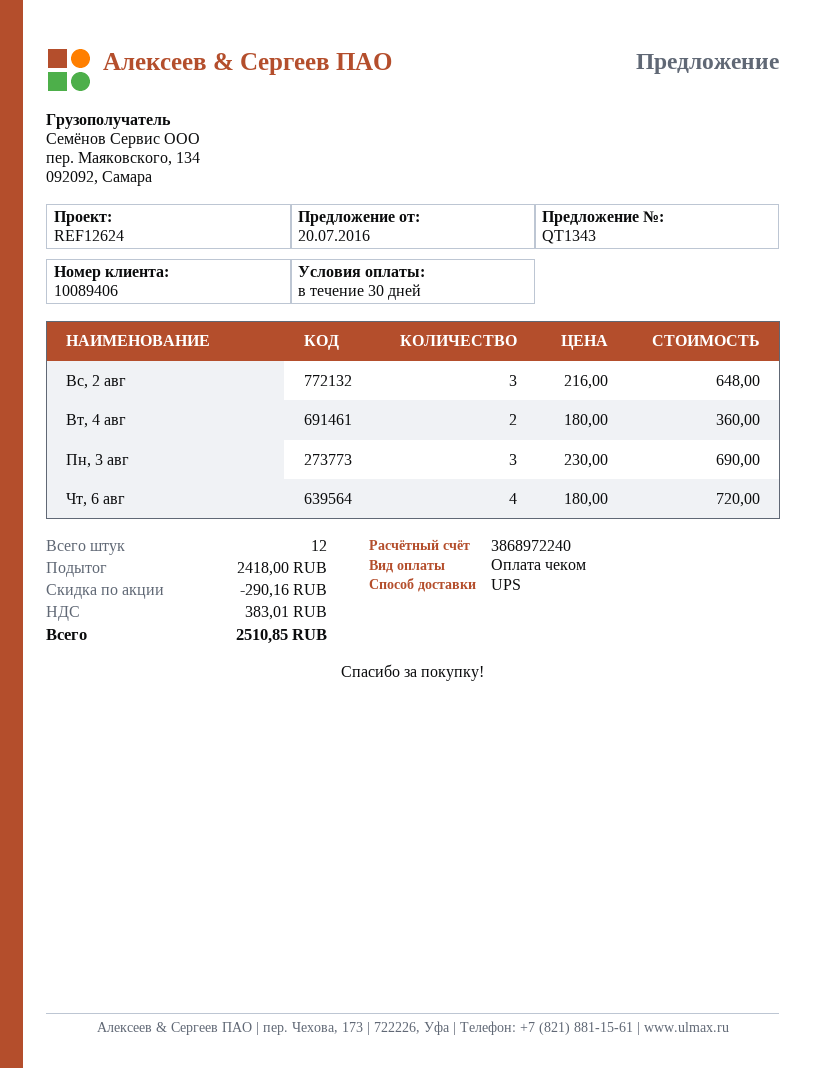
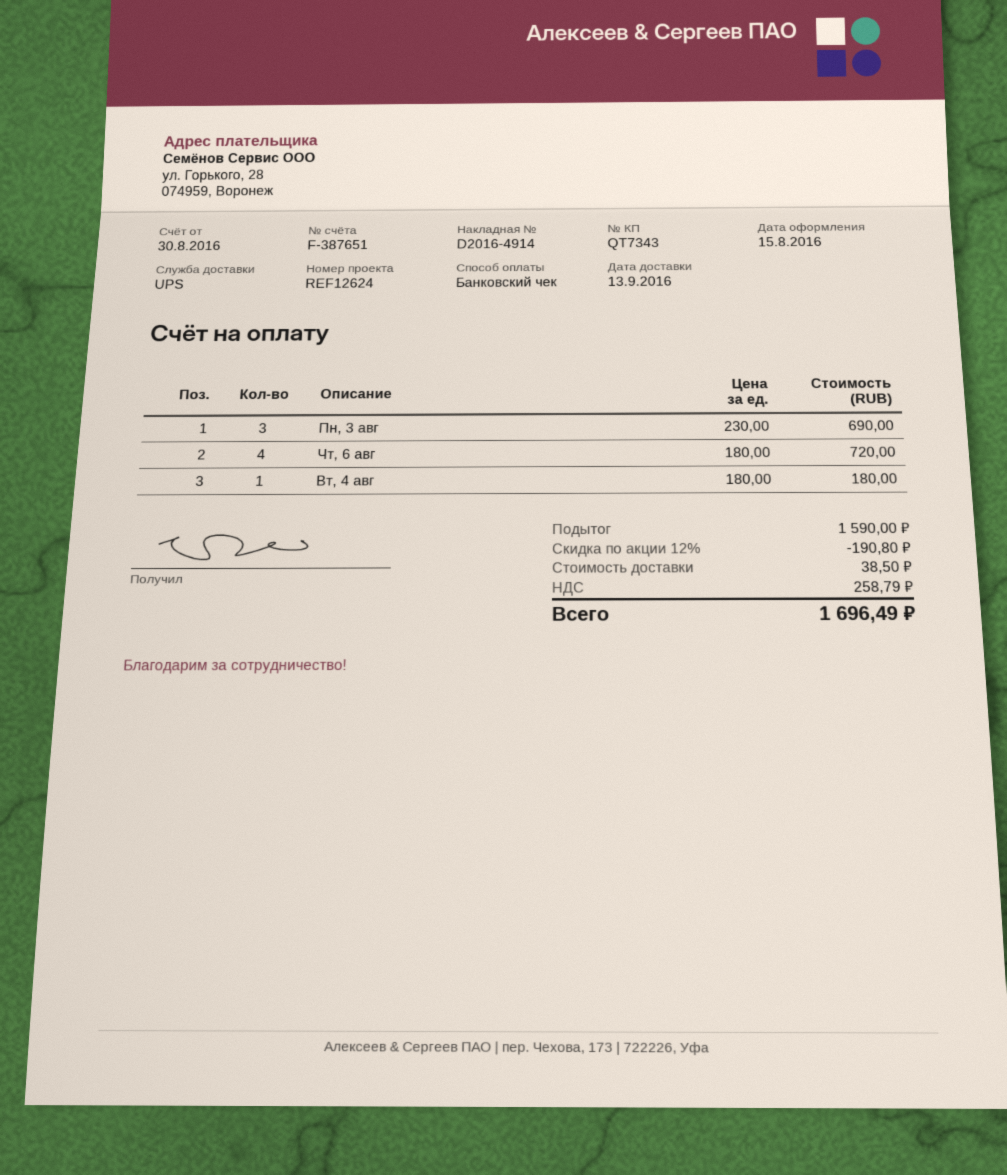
quote number: QT1343 -> QT7343
Вс, 2 авг: 3 x 216.00 = 648.00 -> none
Вт, 4 авг: 2 x 180.00 = 360.00 -> 1 x 180.00 = 180.00
subtotal: 2418.00 -> 1590.00
discount: 290.16 -> 190.80
shipping: none -> 38.50
tax: 383.01 -> 258.79
total: 2510.85 -> 1696.49

